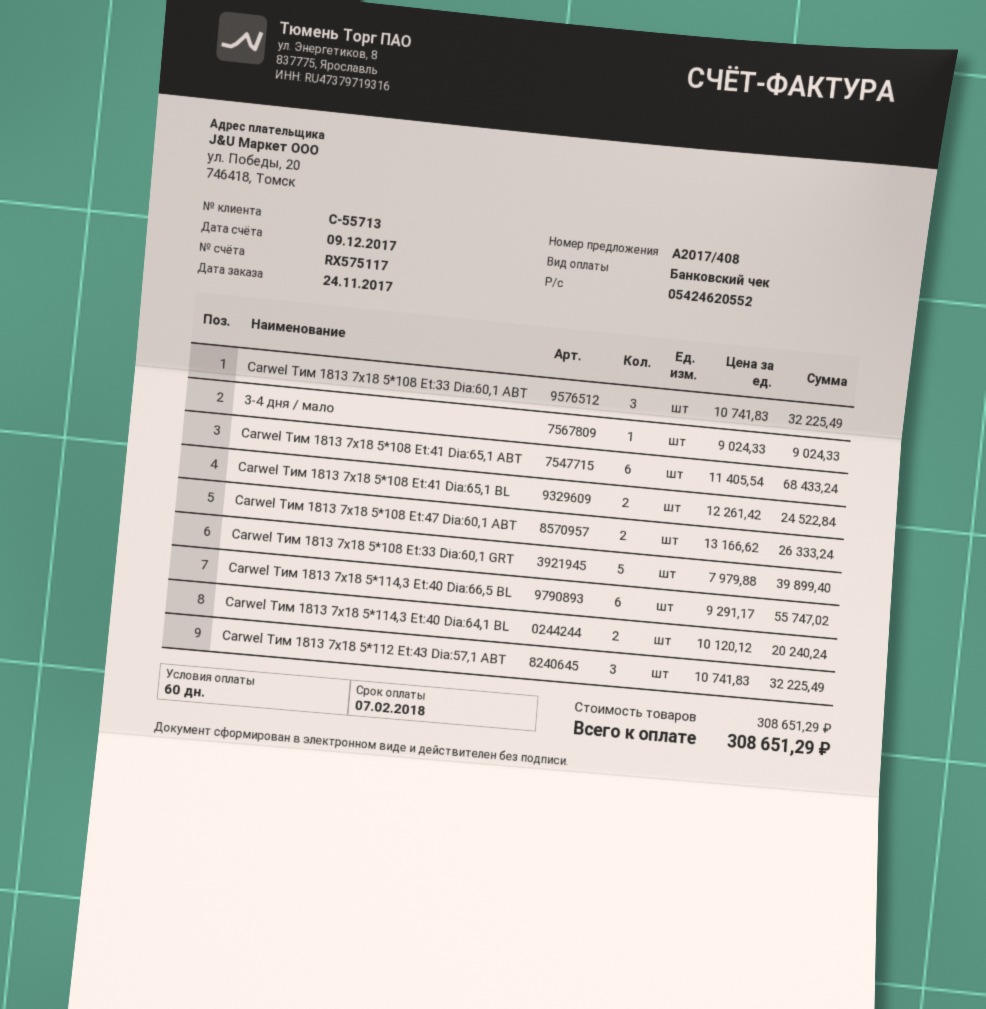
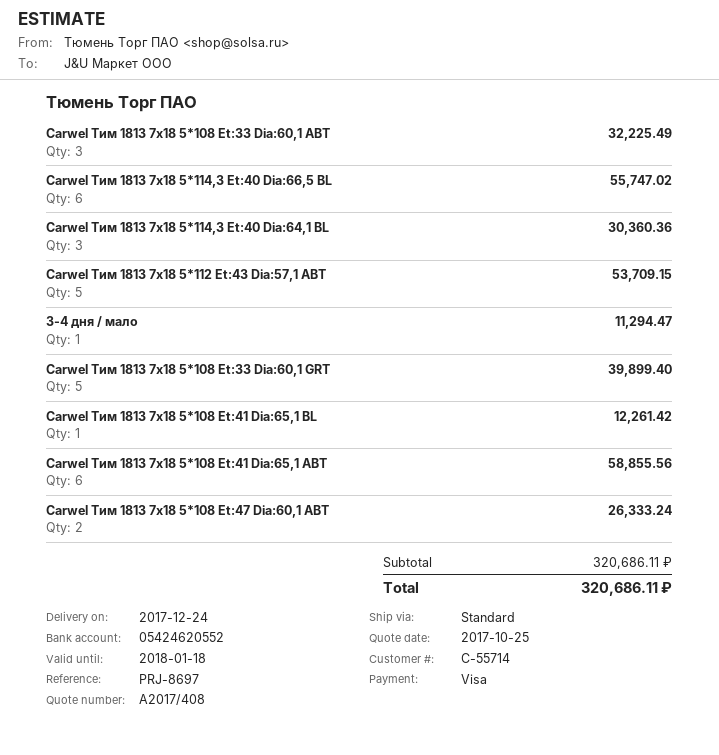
customer number: C-55713 -> C-55714
payment method: cheque -> Visa
3-4 дня / мало: 1 for 9024.33 -> 1 for 11294.47
Carwel Тим 1813 7x18 5*108 Et:41 Dia:65,1 ABT: 6 for 68433.24 -> 6 for 58855.56
Carwel Тим 1813 7x18 5*108 Et:41 Dia:65,1 BL: 2 for 24522.84 -> 1 for 12261.42
Carwel Тим 1813 7x18 5*114,3 Et:40 Dia:64,1 BL: 2 for 20240.24 -> 3 for 30360.36
Carwel Тим 1813 7x18 5*112 Et:43 Dia:57,1 ABT: 3 for 32225.49 -> 5 for 53709.15
subtotal: 308651.29 -> 320686.11
total: 308651.29 -> 320686.11

